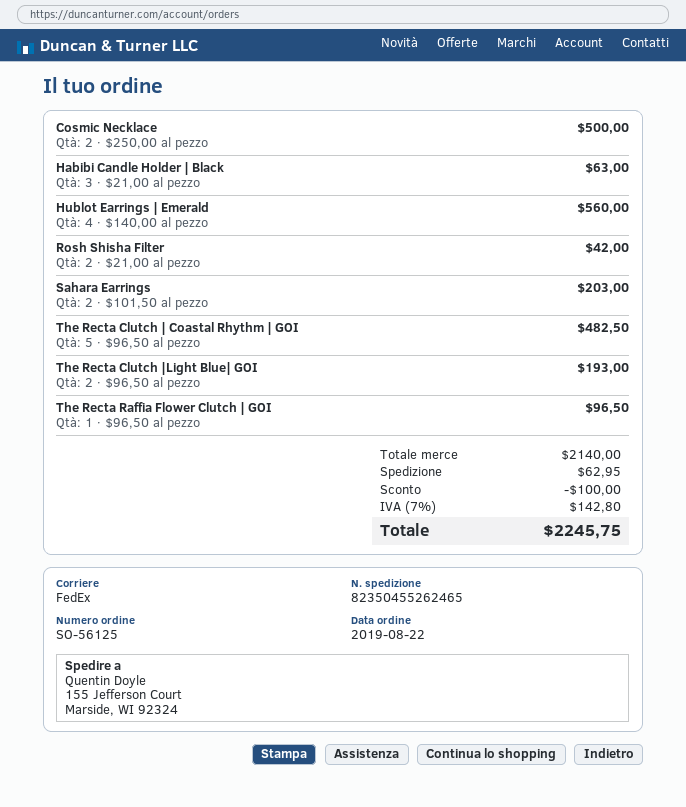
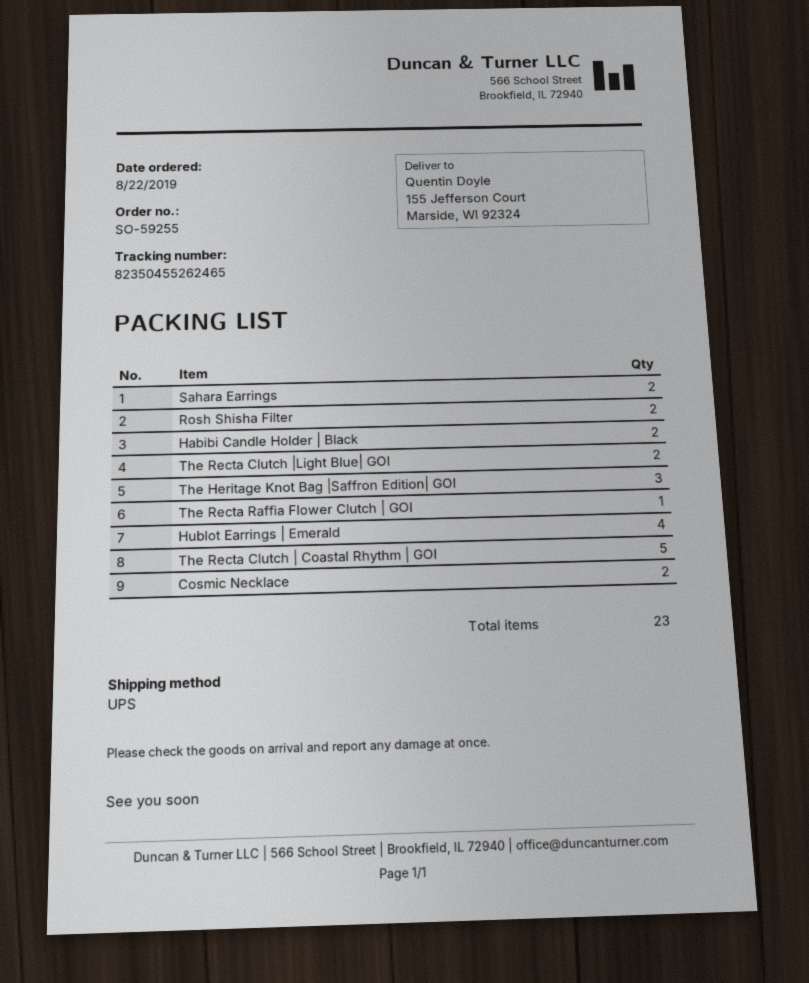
order number: SO-56125 -> SO-59255
shipping method: FedEx -> UPS
Habibi Candle Holder | Black: 3 -> 2
The Heritage Knot Bag |Saffron Edition| GOI: none -> 3

